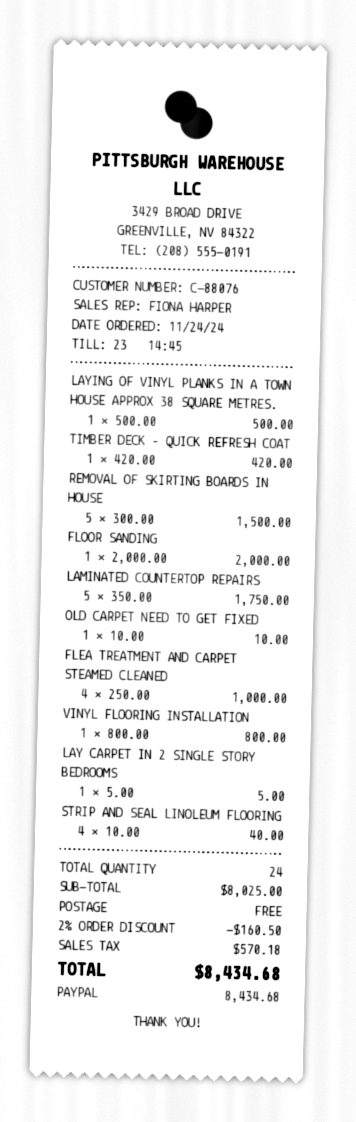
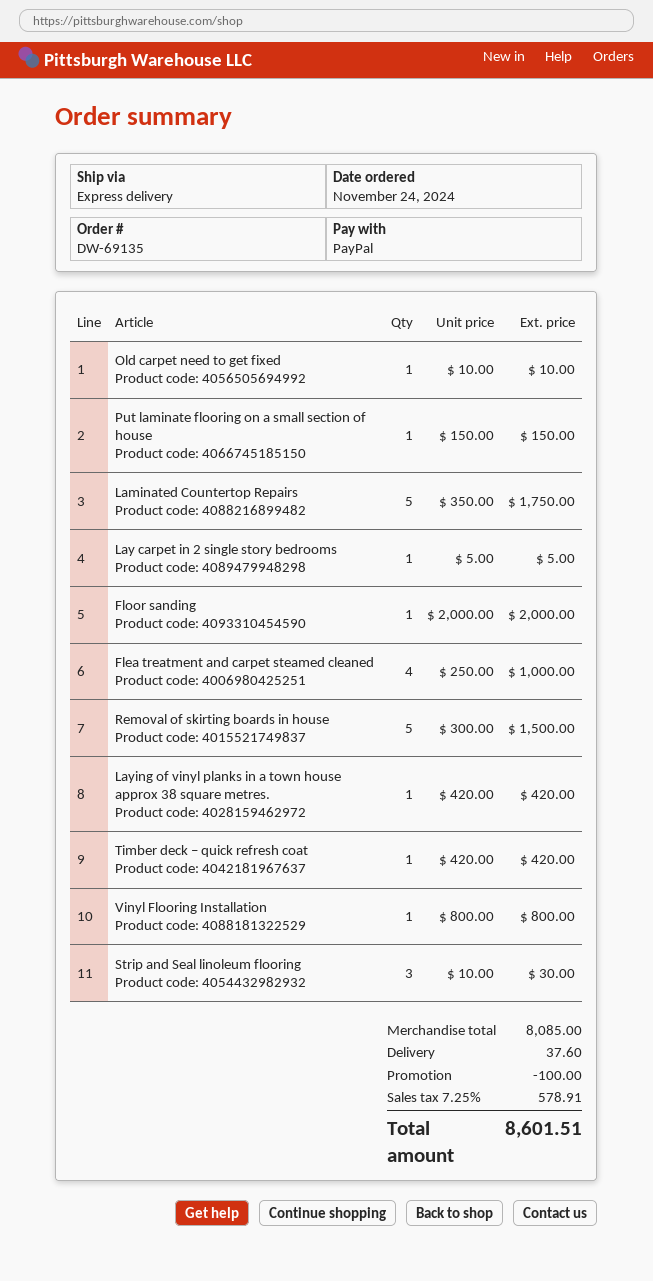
LAYING OF VINYL PLANKS IN A TOWN HOUSE APPROX 38 SQUARE METRES.: 1 x 500.00 = 500.00 -> 1 x 420.00 = 420.00
STRIP AND SEAL LINOLEUM FLOORING: 4 x 10.00 = 40.00 -> 3 x 10.00 = 30.00
Put laminate flooring on a small section of house: none -> 1 x 150.00 = 150.00
subtotal: 8025.00 -> 8085.00
discount: 160.50 -> 100.00
shipping: 0.00 -> 37.60
tax: 570.18 -> 578.91
total: 8434.68 -> 8601.51

